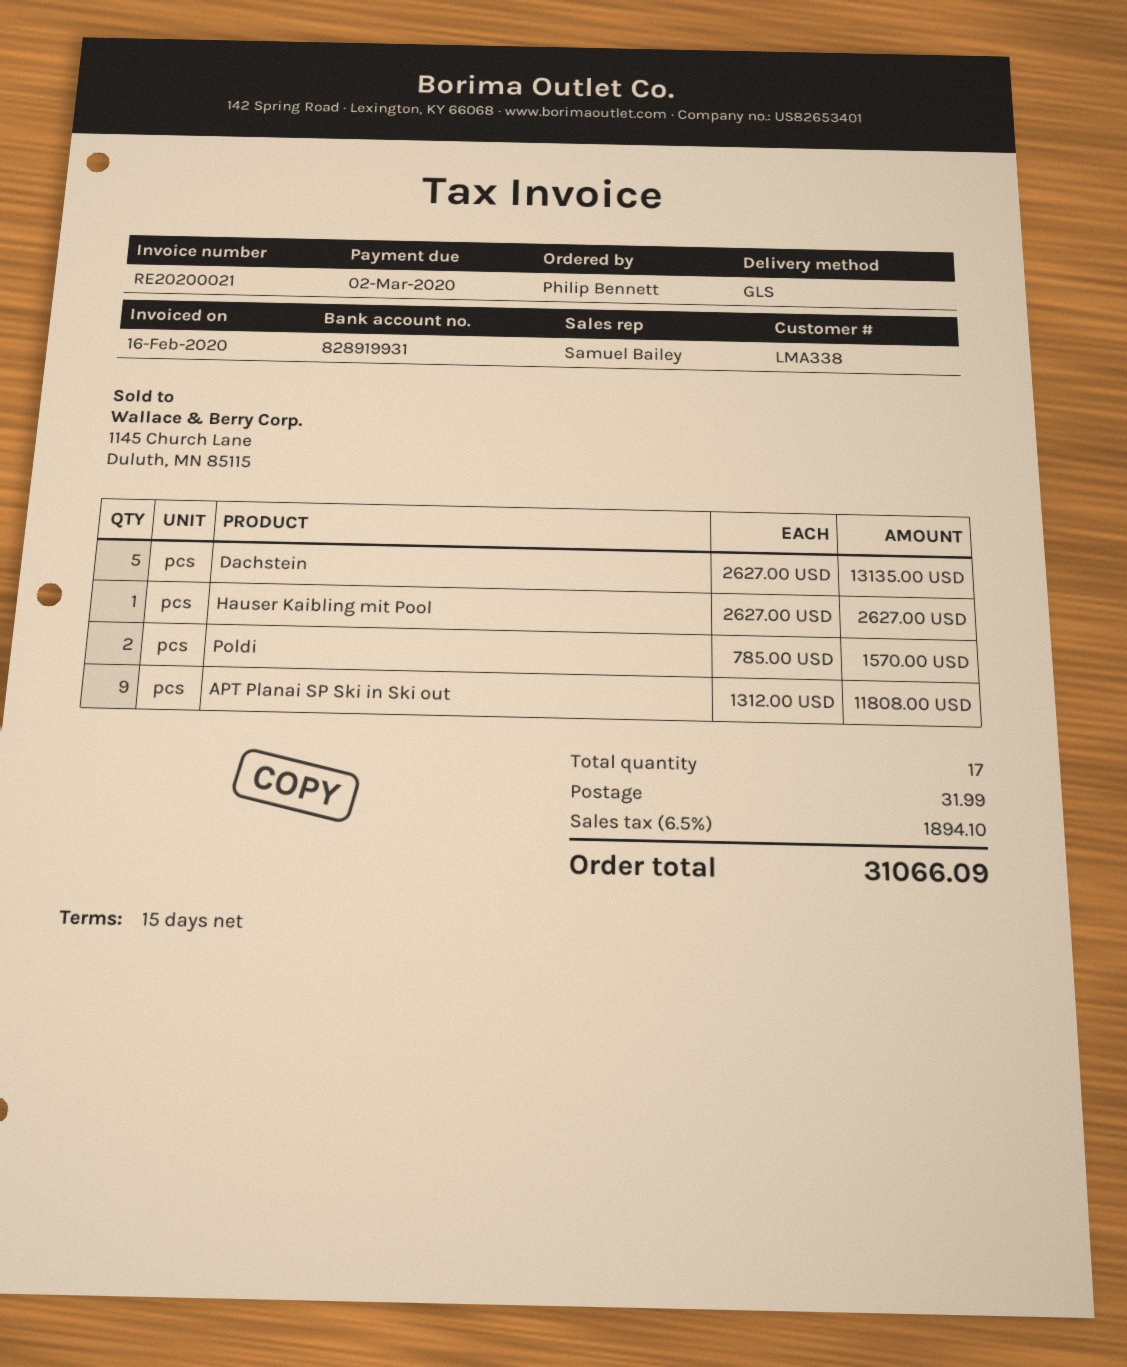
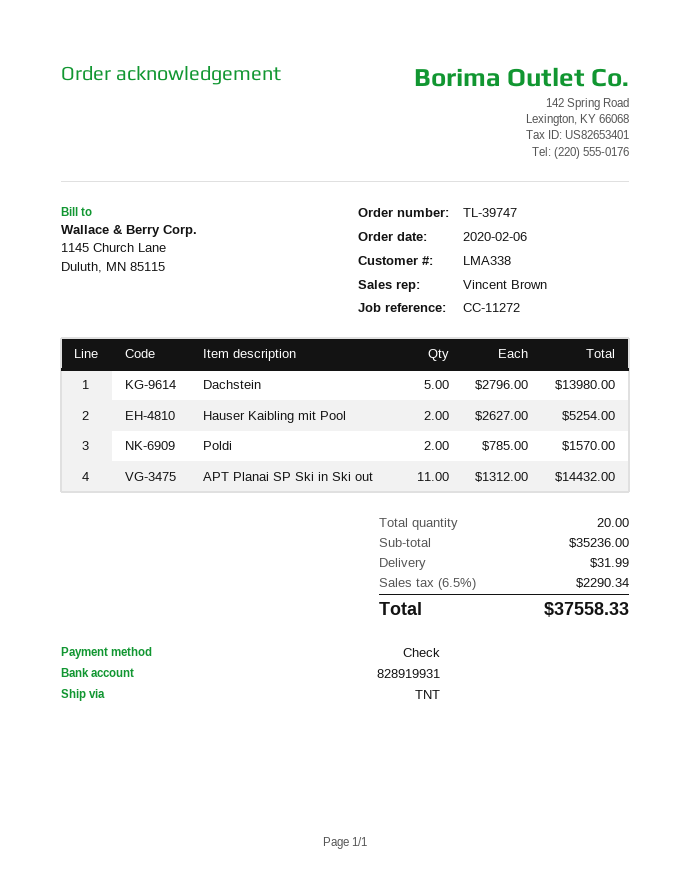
sales rep: Samuel Bailey -> Vincent Brown
shipping method: GLS -> TNT
Dachstein: 5 x 2627.00 = 13135.00 -> 5 x 2796.00 = 13980.00
Hauser Kaibling mit Pool: 1 x 2627.00 = 2627.00 -> 2 x 2627.00 = 5254.00
APT Planai SP Ski in Ski out: 9 x 1312.00 = 11808.00 -> 11 x 1312.00 = 14432.00
total quantity: 17 -> 20
tax: 6.5% = 1894.10 -> 6.5% = 2290.34
total: 31066.09 -> 37558.33

